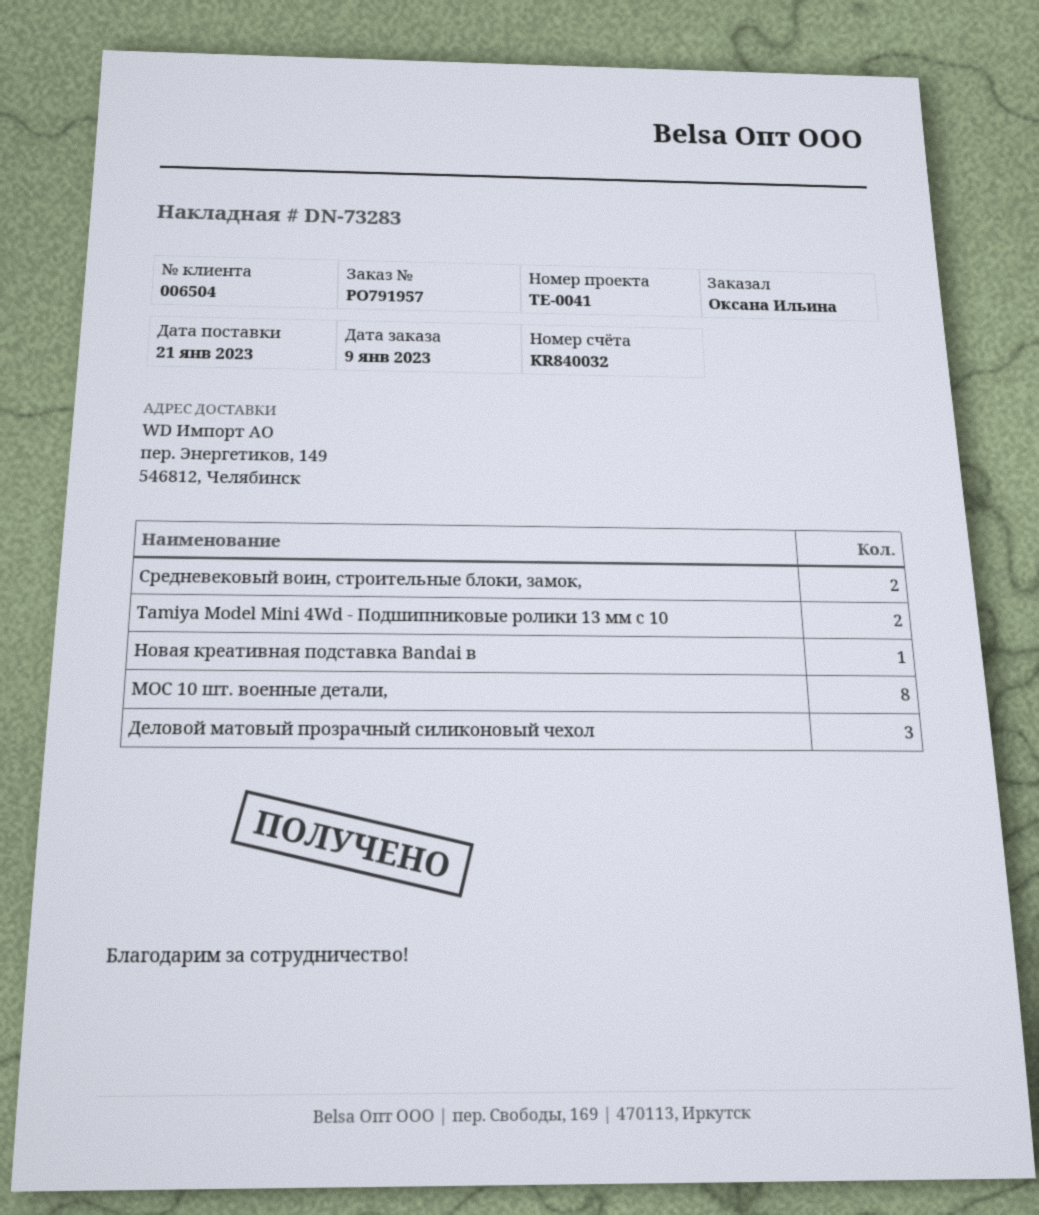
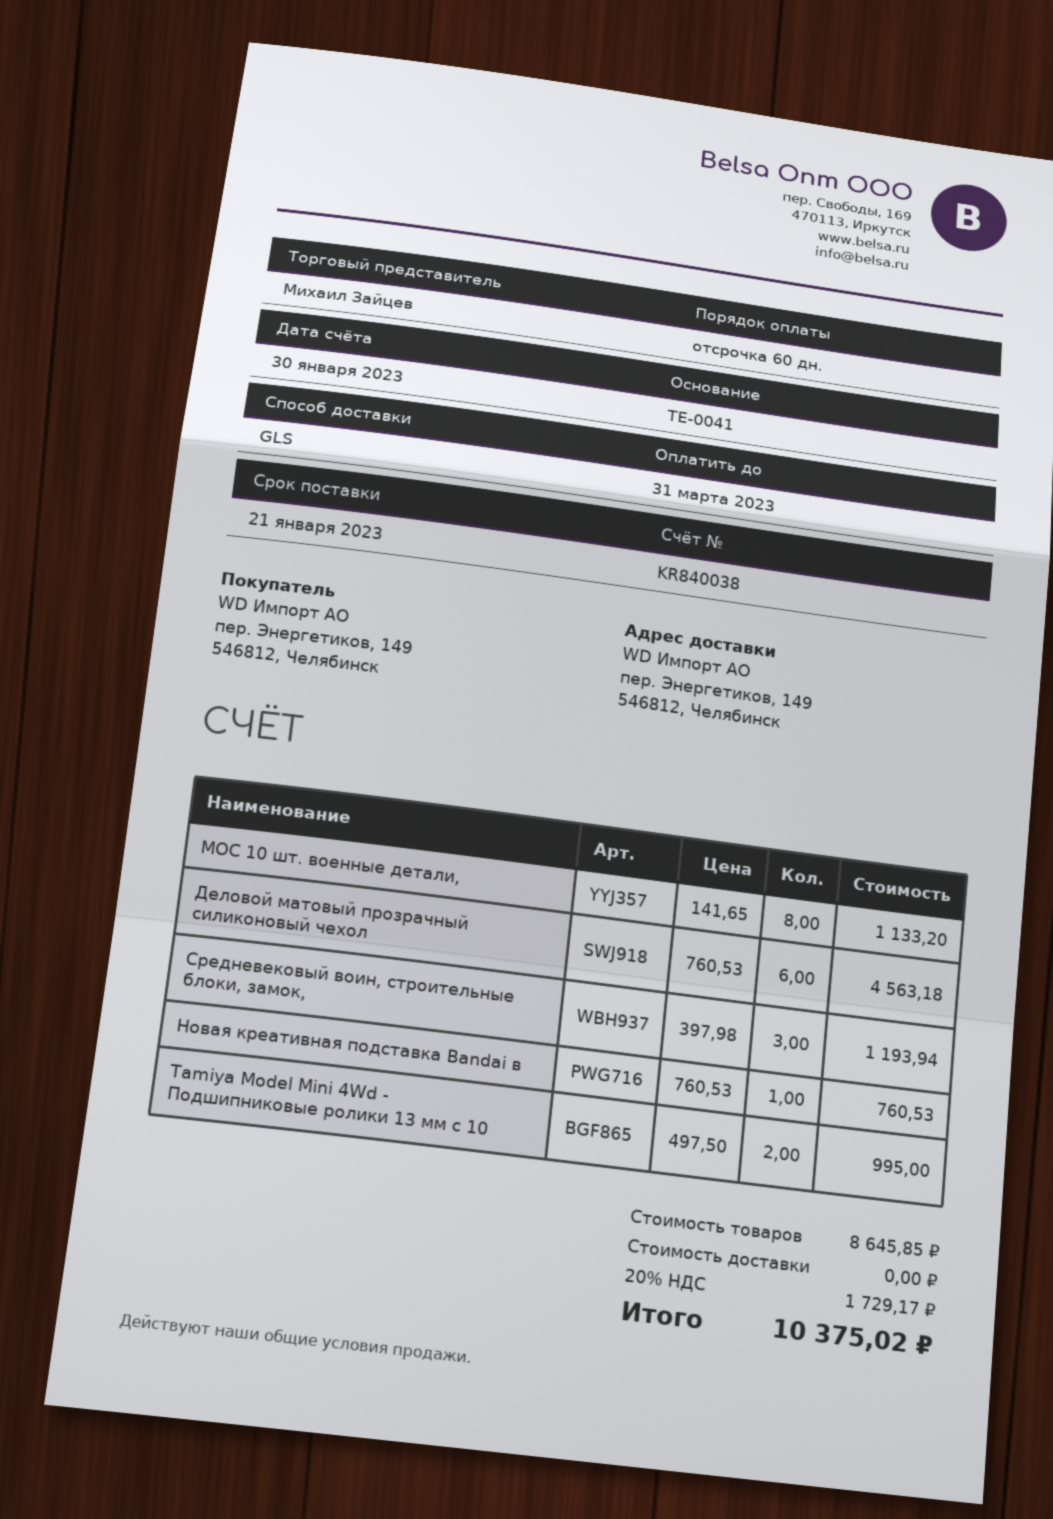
invoice number: KR840032 -> KR840038
Средневековый воин, строительные блоки, замок,: 2 -> 3
Деловой матовый прозрачный силиконовый чехол: 3 -> 6

